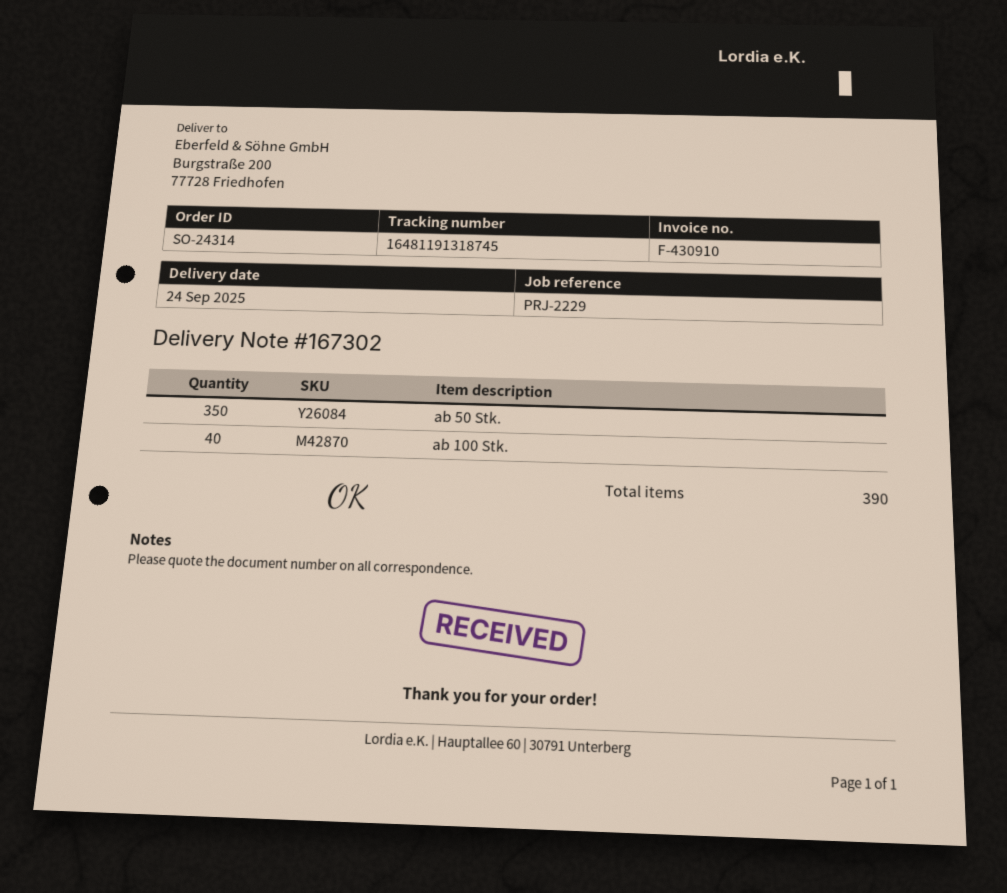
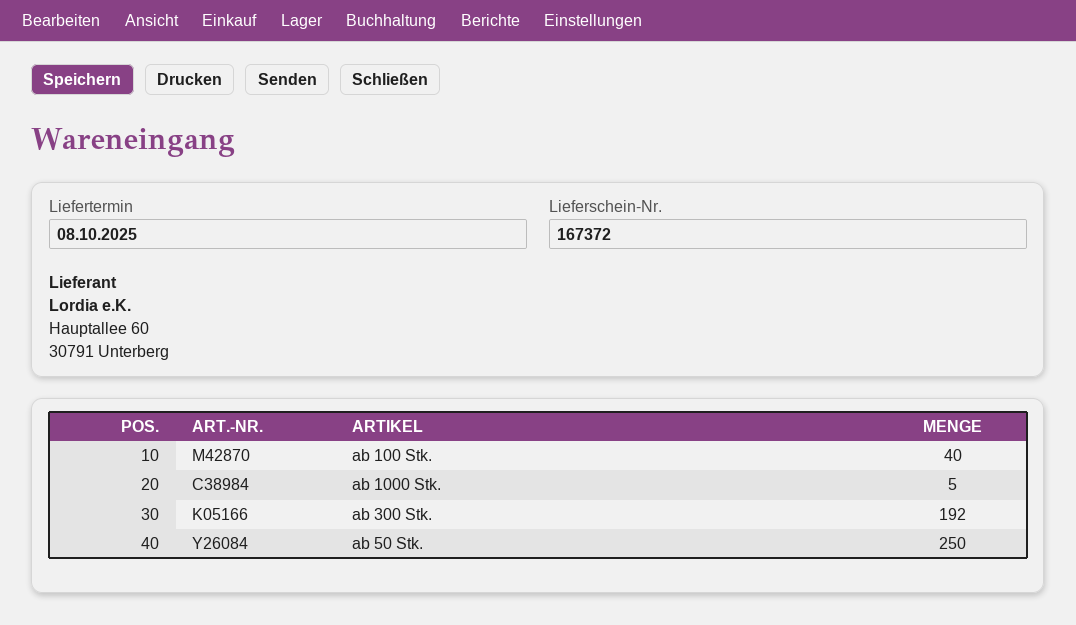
delivery note number: 167302 -> 167372
delivery date: 2025-09-24 -> 2025-10-08
ab 50 Stk.: 350 -> 250
ab 1000 Stk.: none -> 5
ab 300 Stk.: none -> 192

